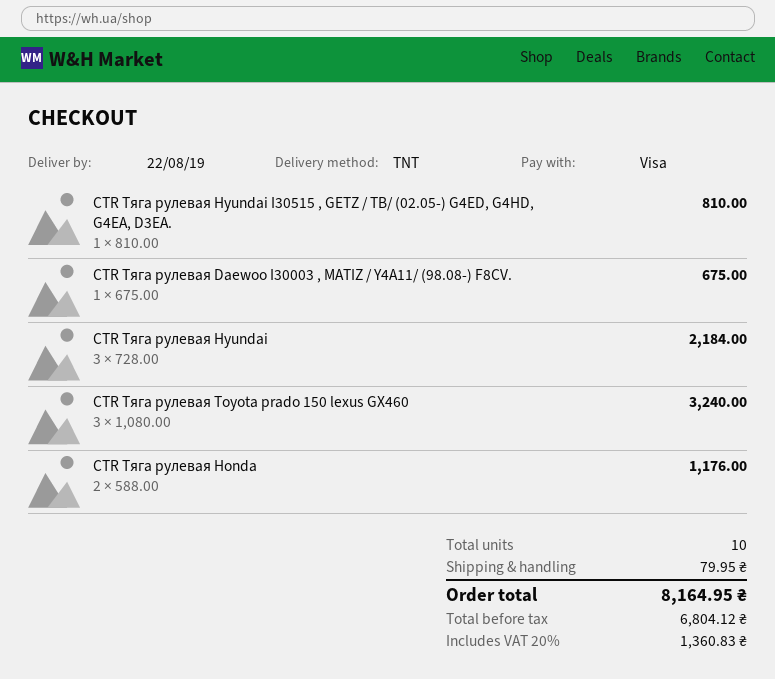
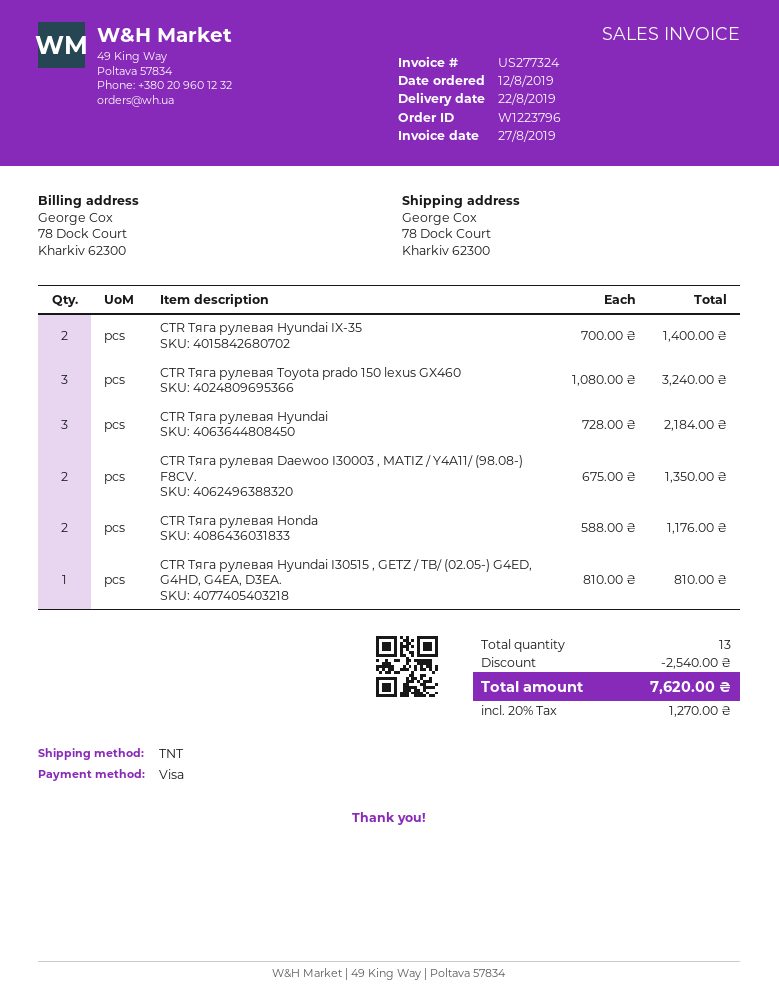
CTR Тяга рулевая Daewoo I30003 , MATIZ / Y4A11/ (98.08-) F8CV.: 1 x 675.00 = 675.00 -> 2 x 675.00 = 1350.00
CTR Тяга рулевая Hyundai IX-35: none -> 2 x 700.00 = 1400.00
total quantity: 10 -> 13
discount: none -> 2540.00
shipping: 79.95 -> none
tax: 20% = 1360.83 -> 20% = 1270.00
total: 8164.95 -> 7620.00

